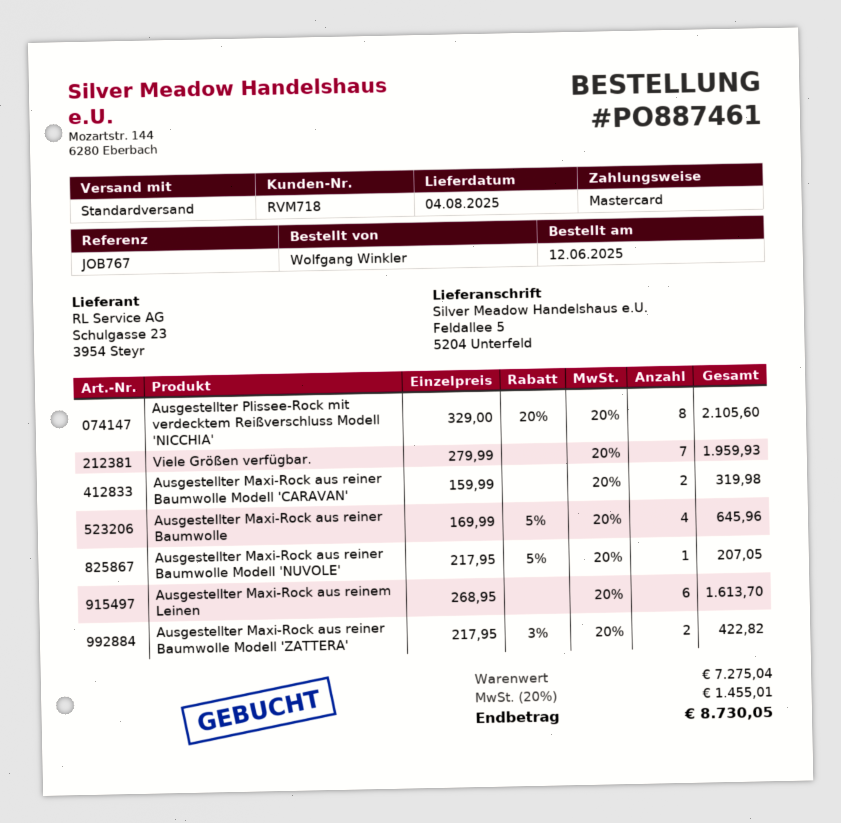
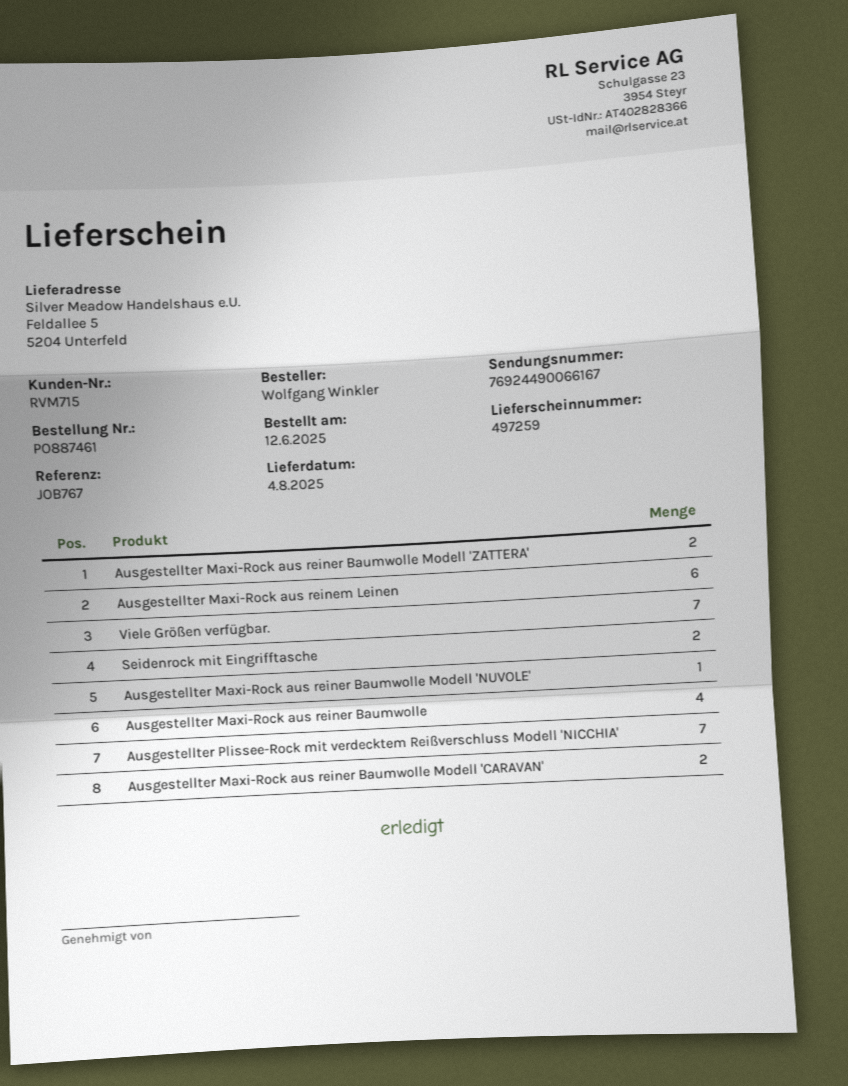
customer number: RVM718 -> RVM715
Ausgestellter Plissee-Rock mit verdecktem Reißverschluss Modell 'NICCHIA': 8 -> 7
Seidenrock mit Eingrifftasche: none -> 2

